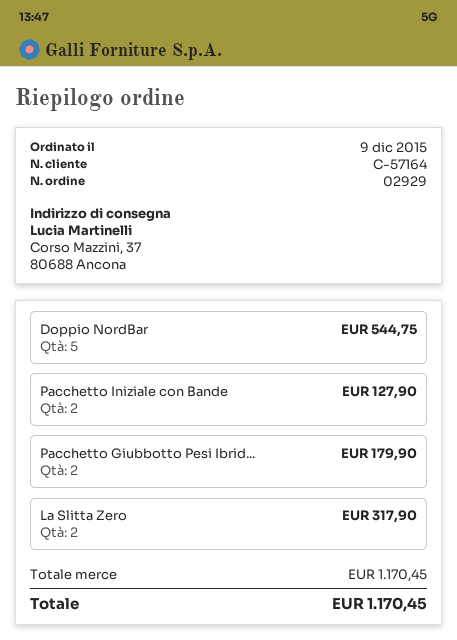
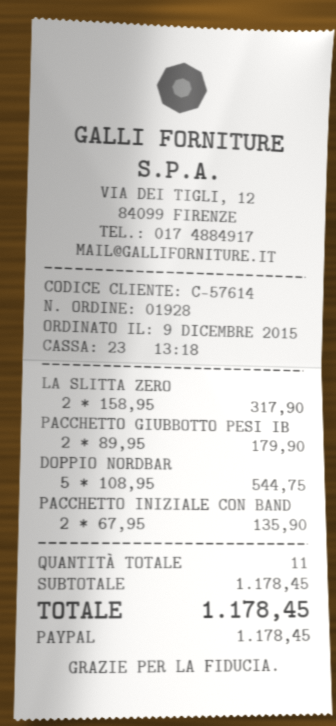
order number: 02929 -> 01928
customer number: C-57164 -> C-57614
Pacchetto Iniziale con Bande: 2 for 127.90 -> 2 for 135.90
subtotal: 1170.45 -> 1178.45
total: 1170.45 -> 1178.45

